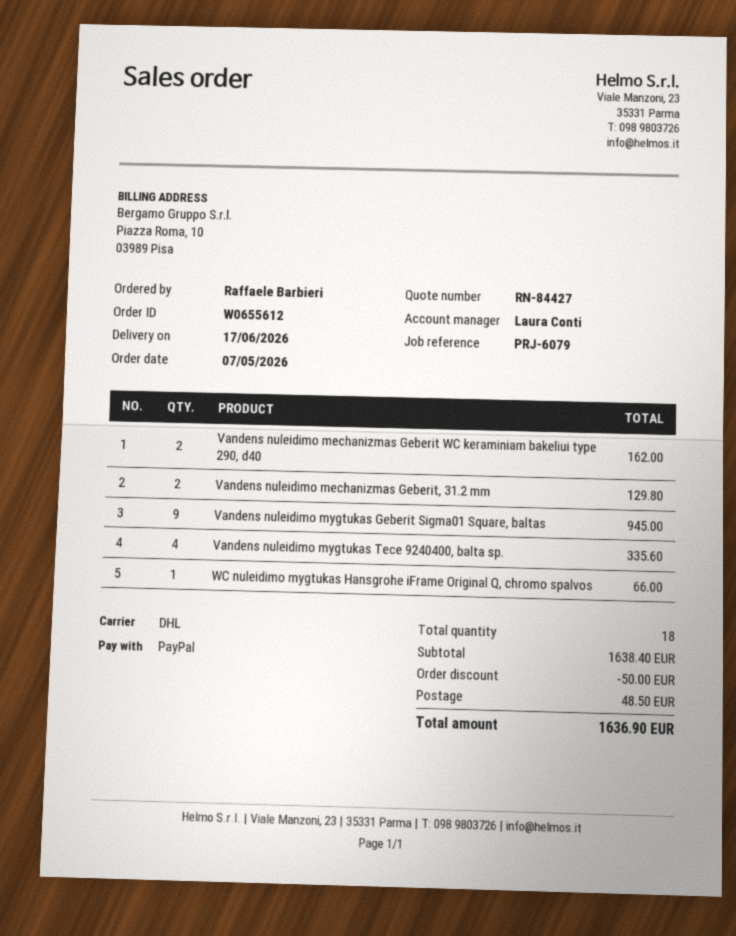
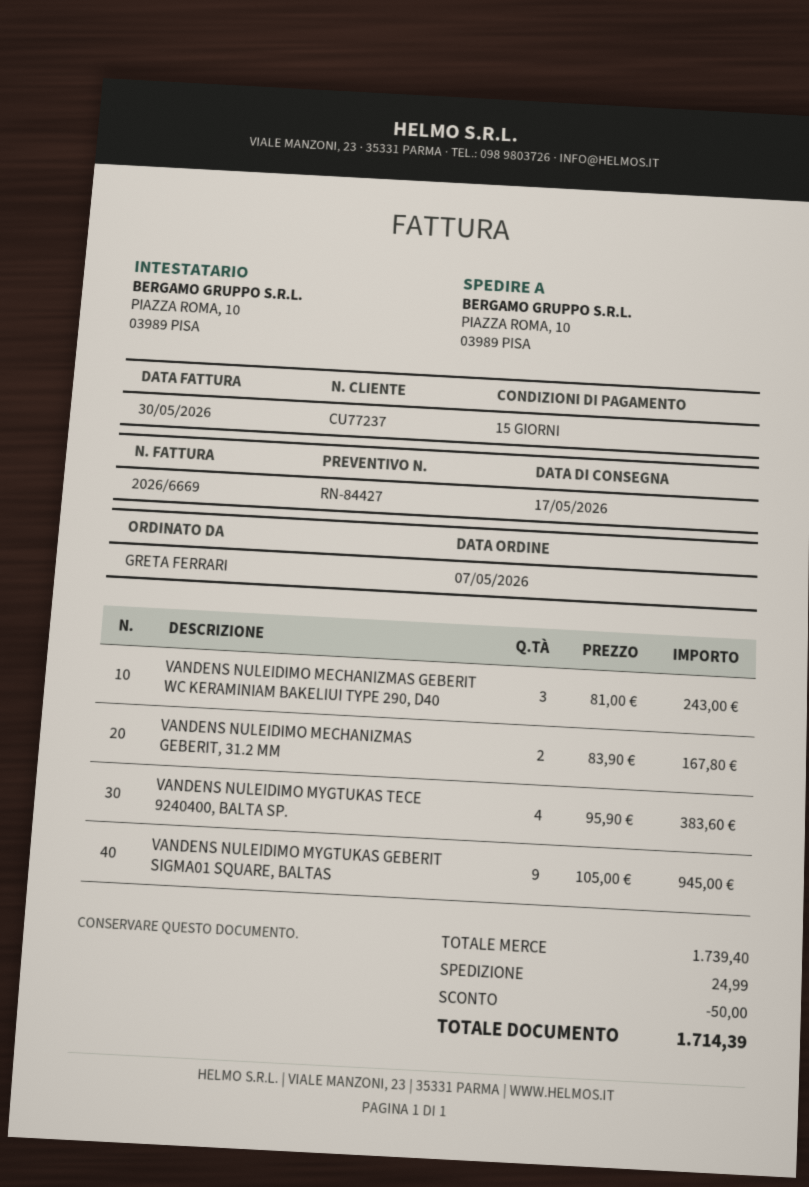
delivery date: 2026-06-17 -> 2026-05-17
ordered by: Raffaele Barbieri -> GRETA FERRARI
Vandens nuleidimo mechanizmas Geberit WC keraminiam bakeliui type 290, d40: 2 for 162.00 -> 3 for 243.00
Vandens nuleidimo mechanizmas Geberit, 31.2 mm: 2 for 129.80 -> 2 for 167.80
Vandens nuleidimo mygtukas Tece 9240400, balta sp.: 4 for 335.60 -> 4 for 383.60
WC nuleidimo mygtukas Hansgrohe iFrame Original Q, chromo spalvos: 1 for 66.00 -> none
subtotal: 1638.40 -> 1739.40
shipping: 48.50 -> 24.99
total: 1636.90 -> 1714.39

